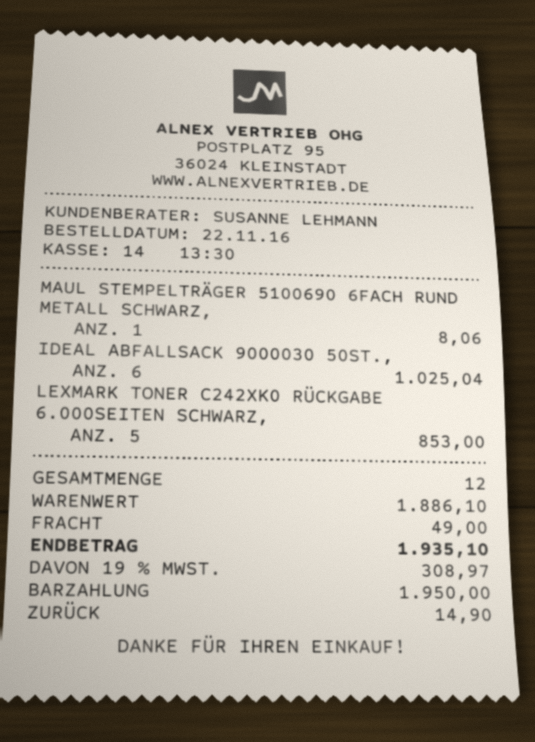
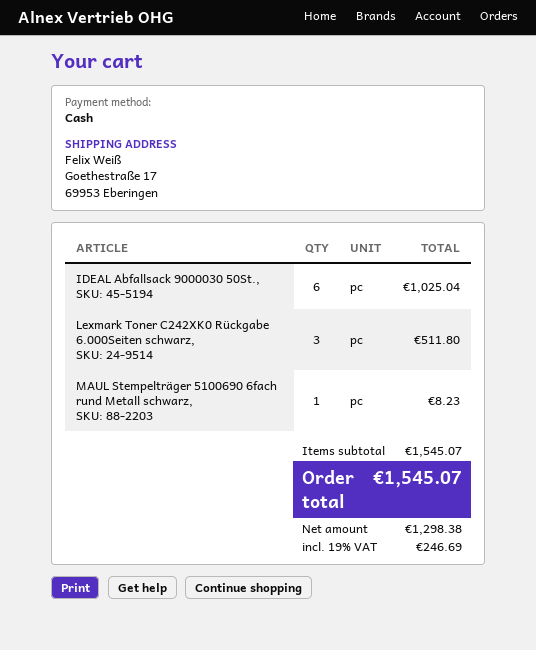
MAUL STEMPELTRÄGER 5100690 6FACH RUND METALL SCHWARZ,: 1 for 8.06 -> 1 for 8.23
LEXMARK TONER C242XK0 RÜCKGABE 6.000SEITEN SCHWARZ,: 5 for 853.00 -> 3 for 511.80
subtotal: 1886.10 -> 1545.07
shipping: 49.00 -> none
tax: 19% = 308.97 -> 19% = 246.69
total: 1935.10 -> 1545.07

